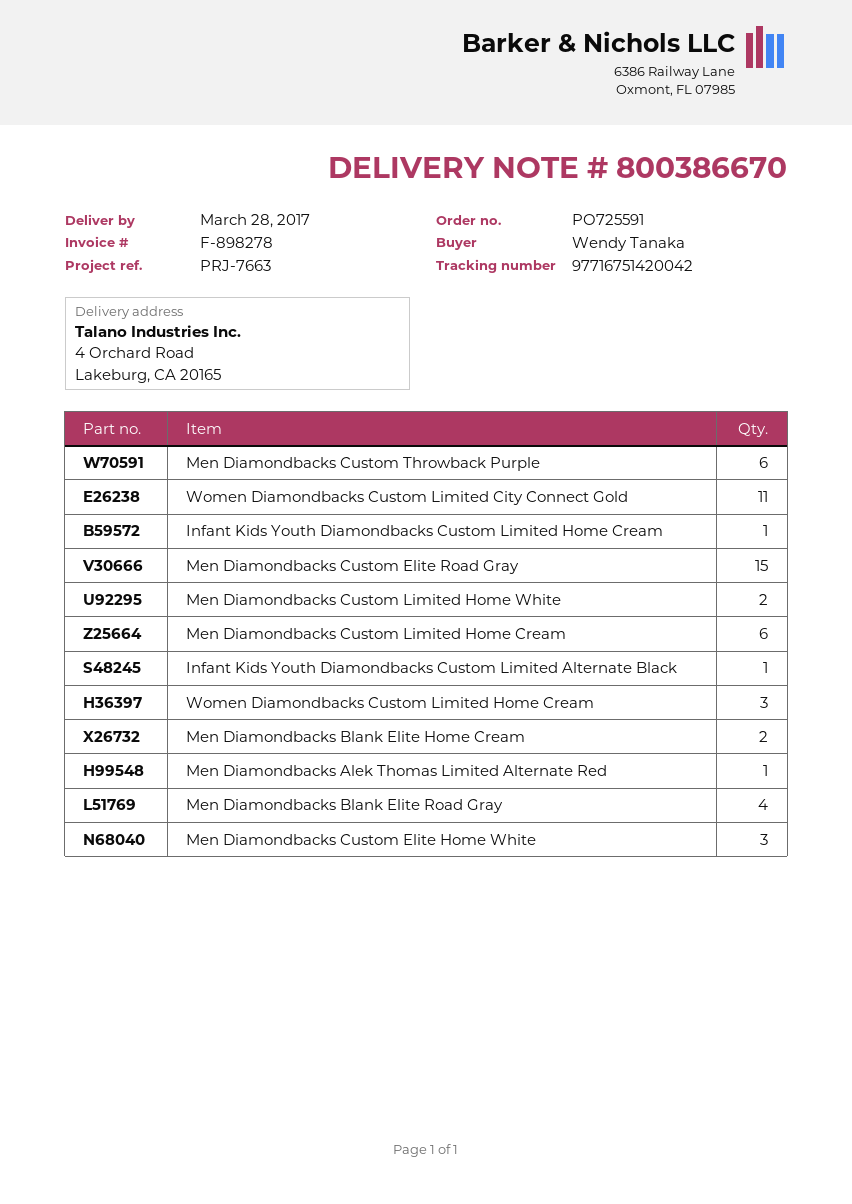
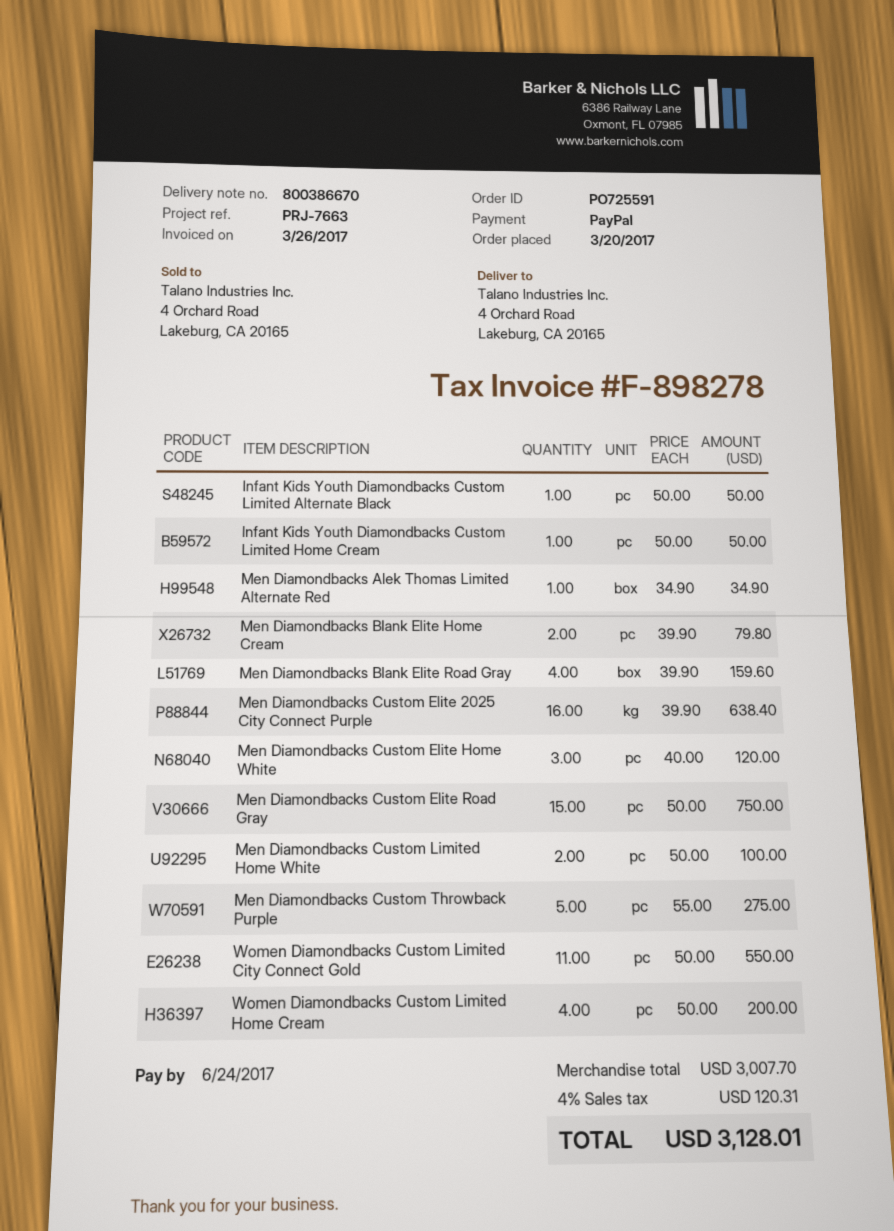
Men Diamondbacks Custom Throwback Purple: 6 -> 5
Men Diamondbacks Custom Limited Home Cream: 6 -> none
Women Diamondbacks Custom Limited Home Cream: 3 -> 4
Men Diamondbacks Custom Elite 2025 City Connect Purple: none -> 16

